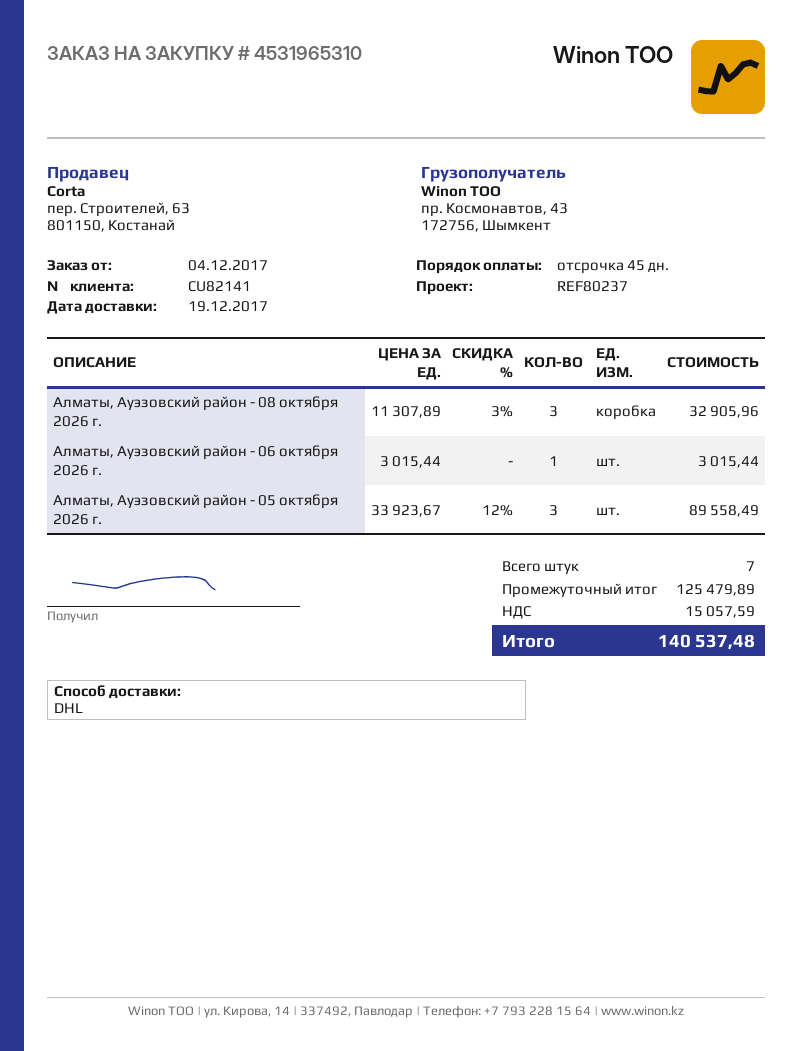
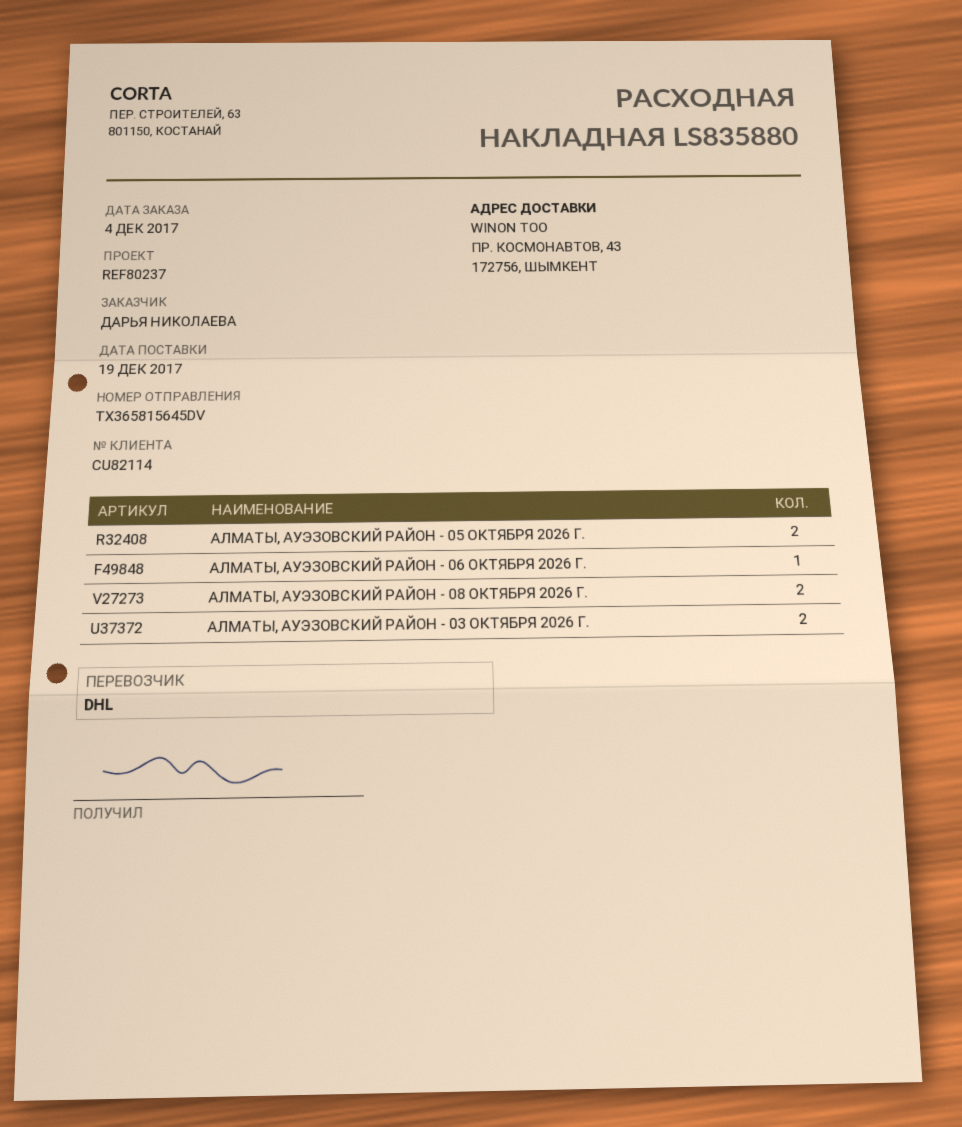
customer number: CU82141 -> CU82114
Алматы, Ауэзовский район - 08 октября 2026 г.: 3 -> 2
Алматы, Ауэзовский район - 05 октября 2026 г.: 3 -> 2
АЛМАТЫ, АУЭЗОВСКИЙ РАЙОН - 03 ОКТЯБРЯ 2026 Г.: none -> 2

